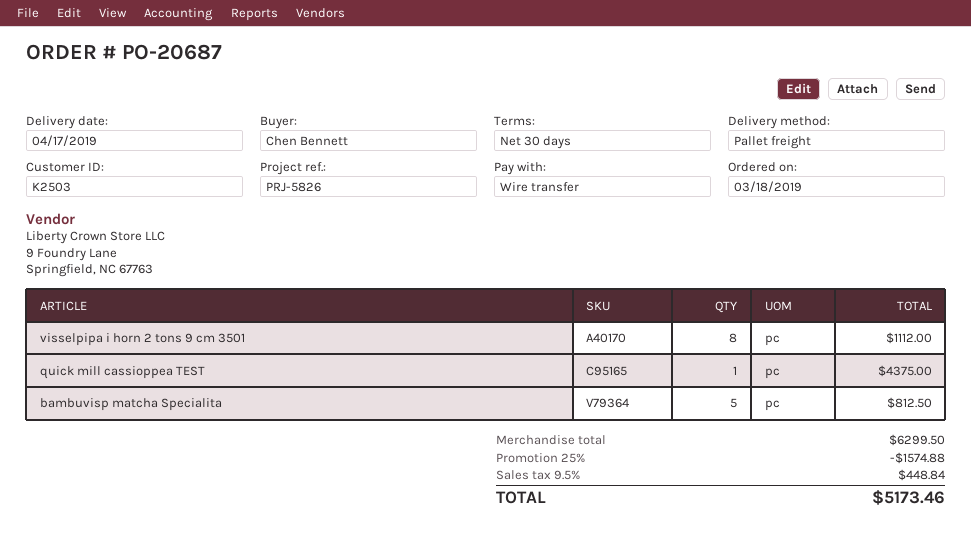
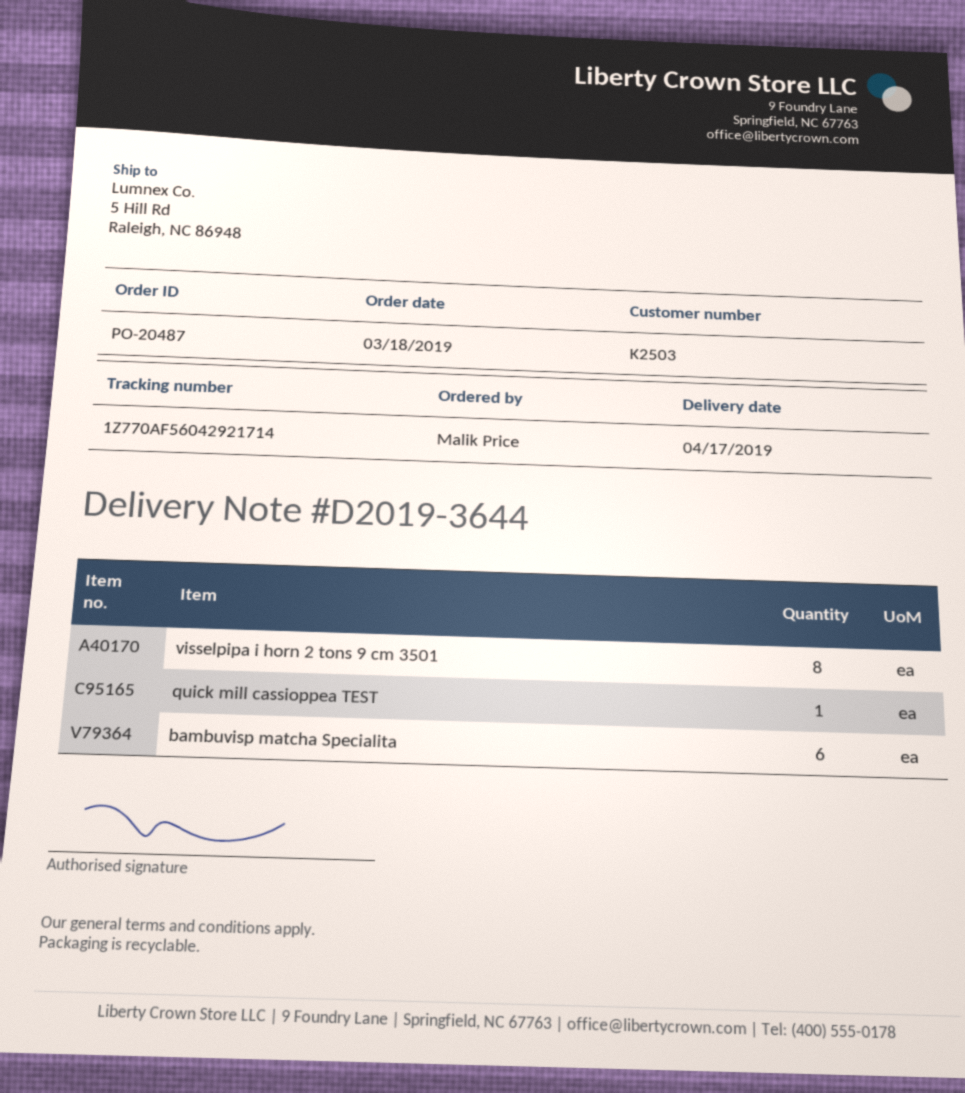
order number: PO-20687 -> PO-20487
ordered by: Chen Bennett -> Malik Price
bambuvisp matcha Specialita: 5 -> 6

